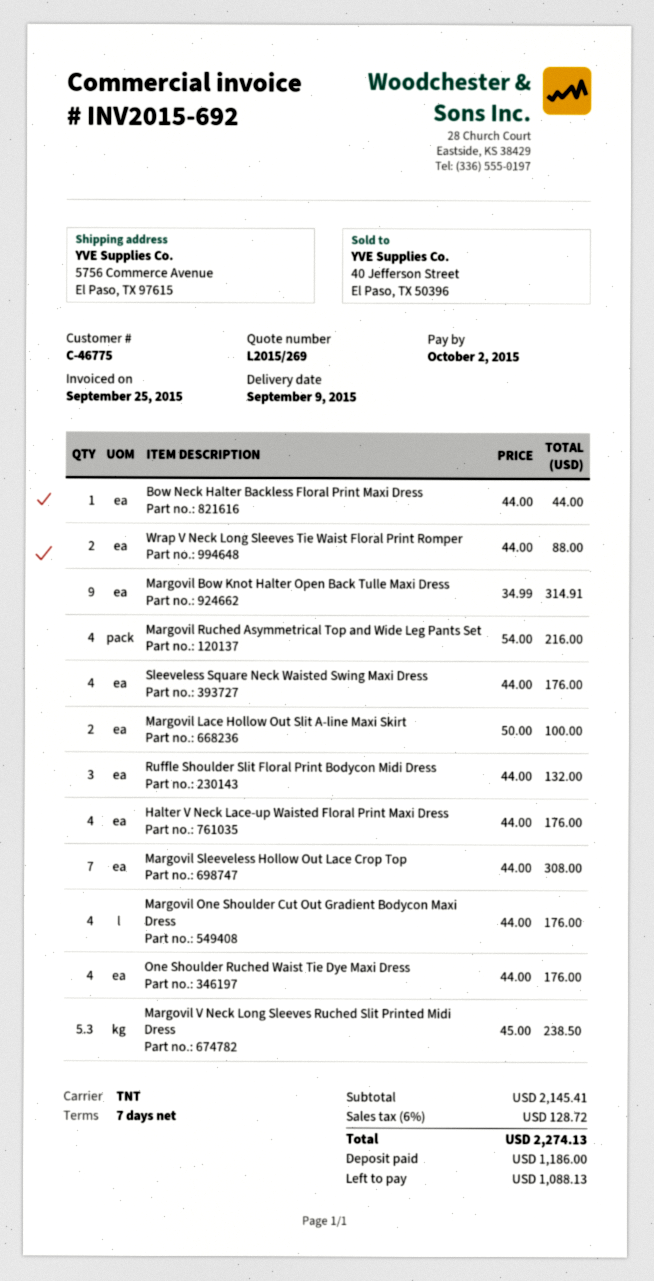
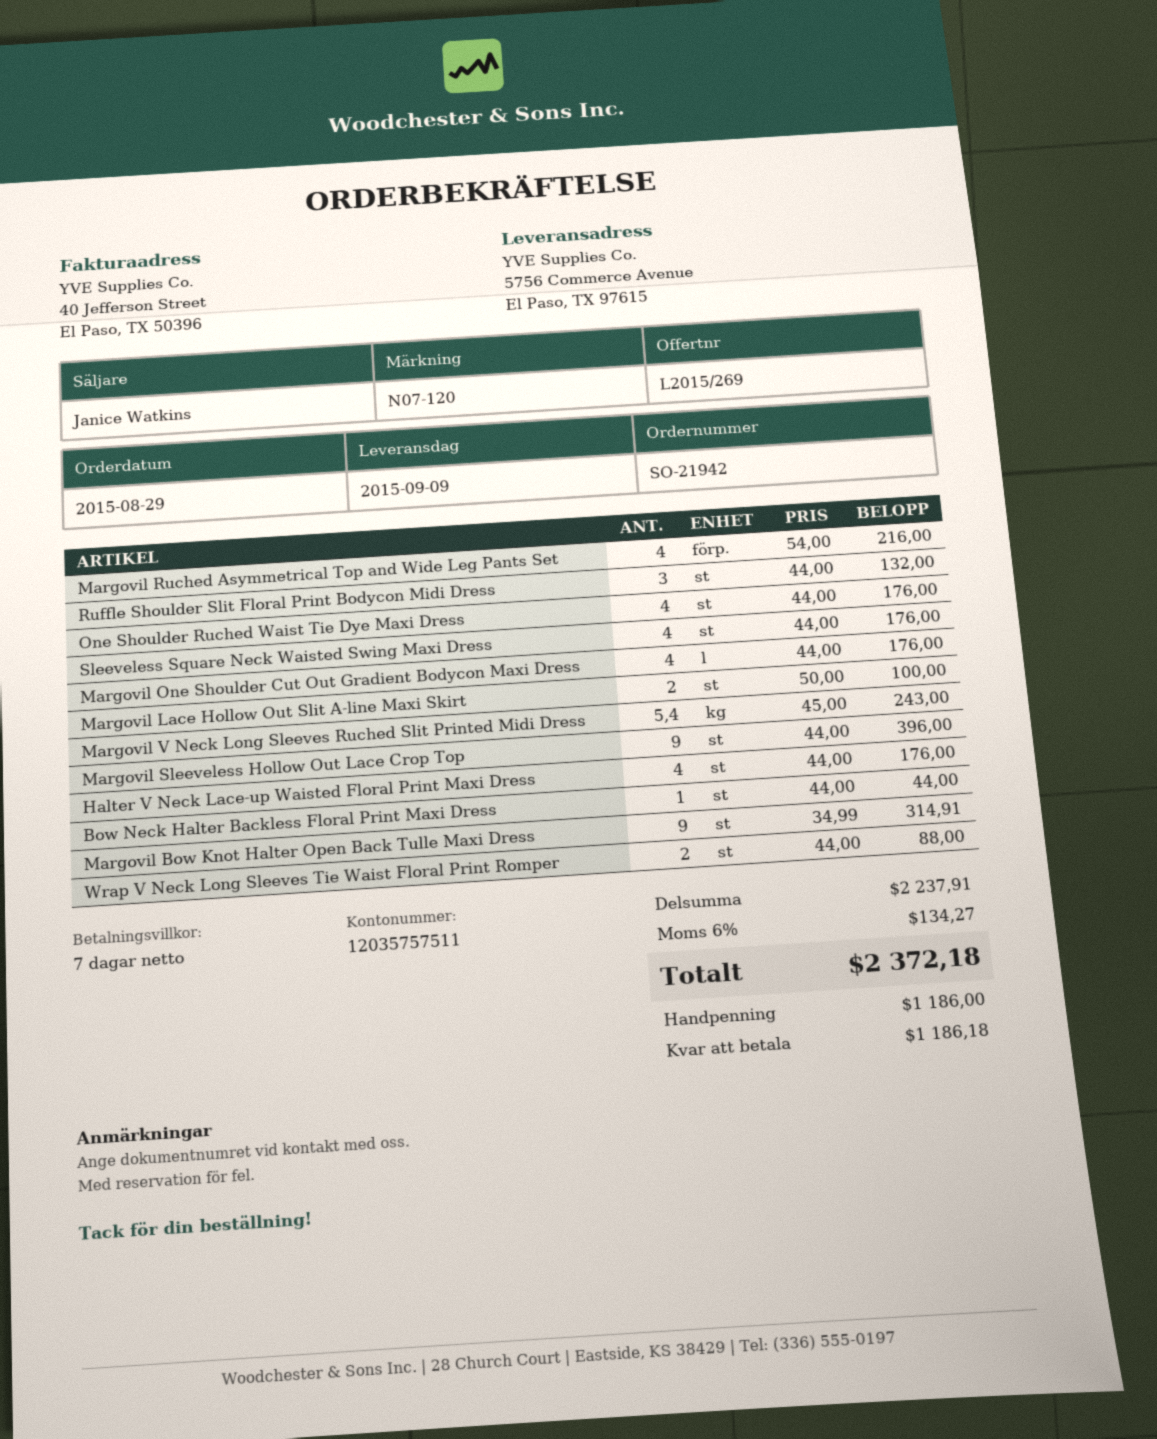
Margovil Sleeveless Hollow Out Lace Crop Top: 7 x 44.00 = 308.00 -> 9 x 44.00 = 396.00
Margovil V Neck Long Sleeves Ruched Slit Printed Midi Dress: 5.3 x 45.00 = 238.50 -> 5.4 x 45.00 = 243.00
subtotal: 2145.41 -> 2237.91
tax: 6% = 128.72 -> 6% = 134.27
total: 2274.13 -> 2372.18
balance: 1088.13 -> 1186.18

